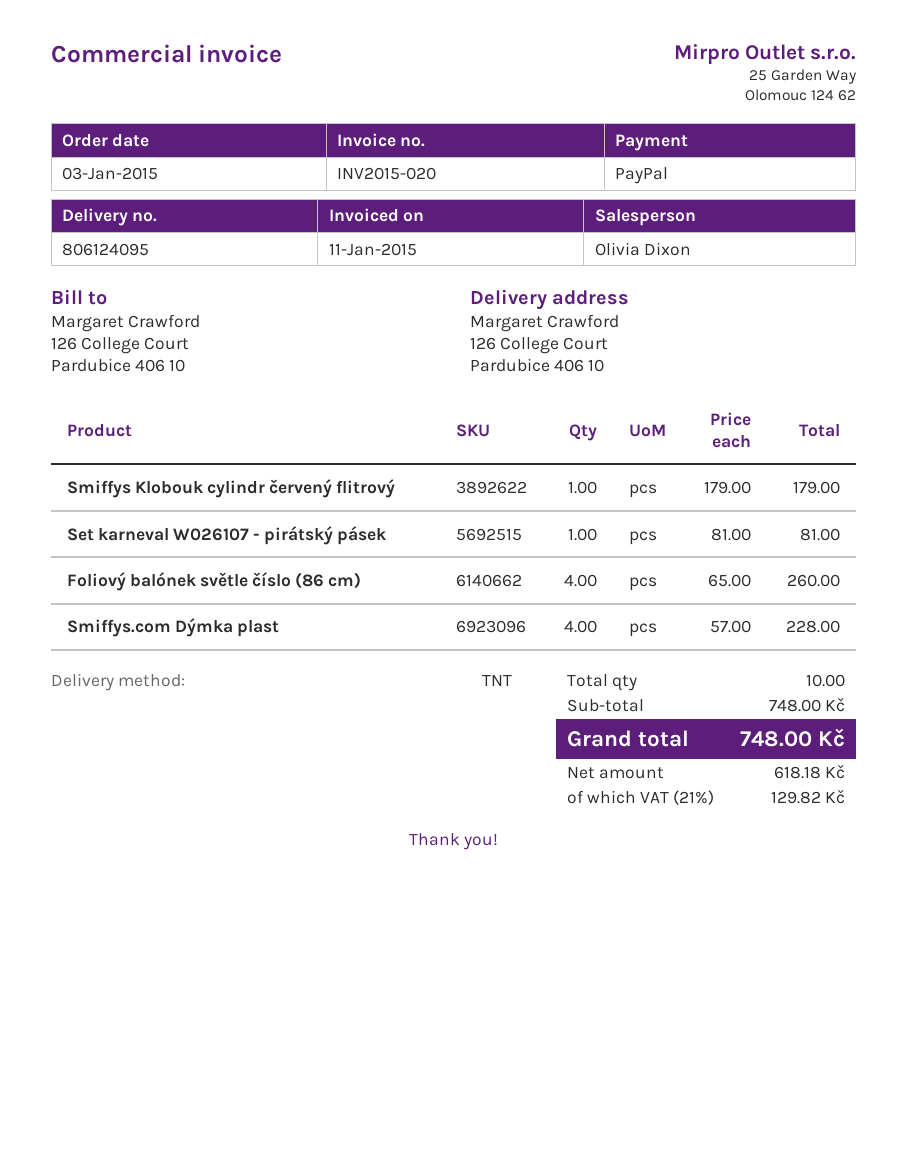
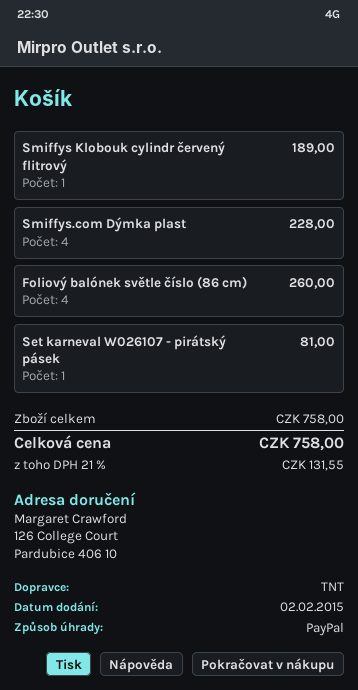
Smiffys Klobouk cylindr červený flitrový: 1 for 179.00 -> 1 for 189.00
subtotal: 748.00 -> 758.00
tax: 21% = 129.82 -> 21% = 131.55
total: 748.00 -> 758.00

